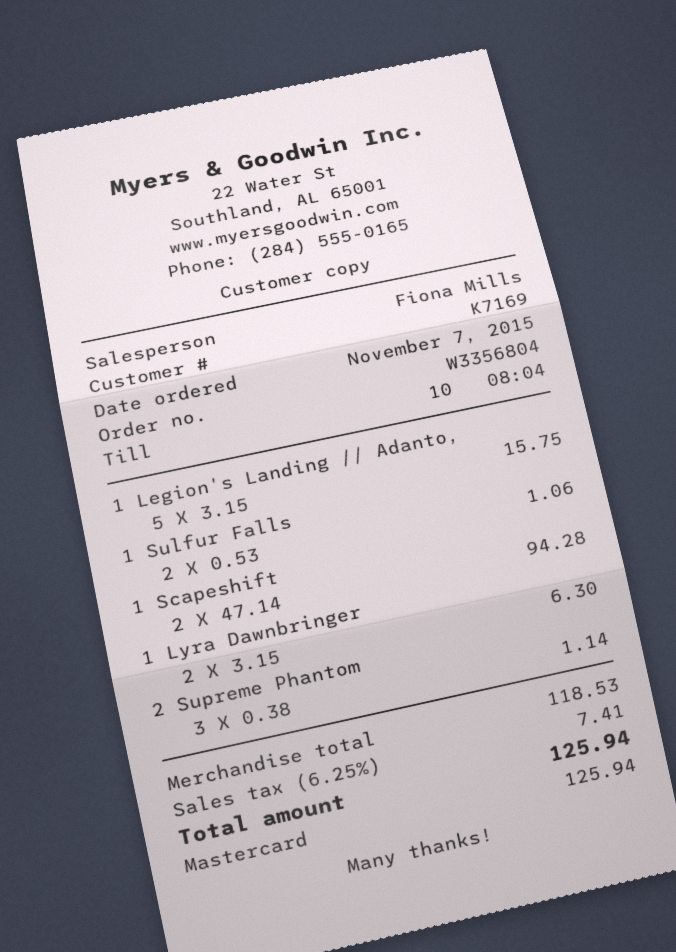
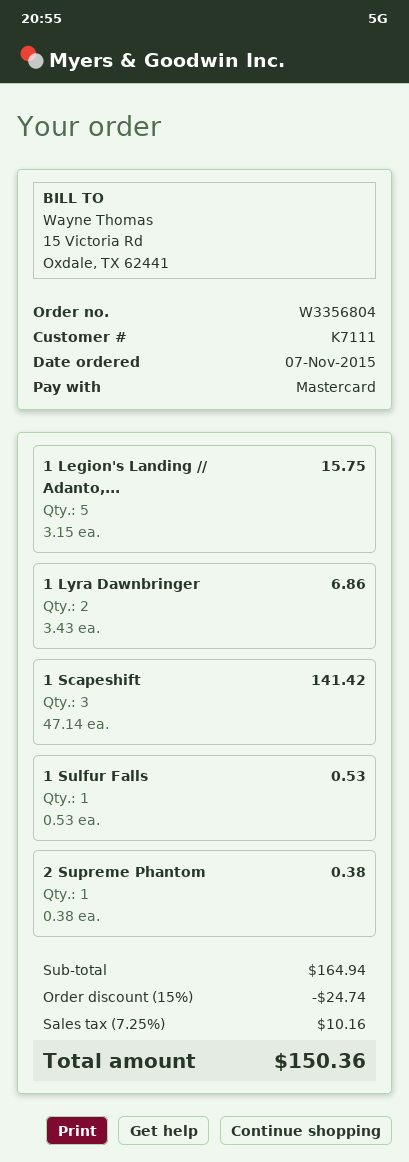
customer number: K7169 -> K7111
1 Sulfur Falls: 2 x 0.53 = 1.06 -> 1 x 0.53 = 0.53
1 Scapeshift: 2 x 47.14 = 94.28 -> 3 x 47.14 = 141.42
1 Lyra Dawnbringer: 2 x 3.15 = 6.30 -> 2 x 3.43 = 6.86
2 Supreme Phantom: 3 x 0.38 = 1.14 -> 1 x 0.38 = 0.38
subtotal: 118.53 -> 164.94
discount: none -> 15% = 24.74
tax: 6.25% = 7.41 -> 7.25% = 10.16
total: 125.94 -> 150.36

